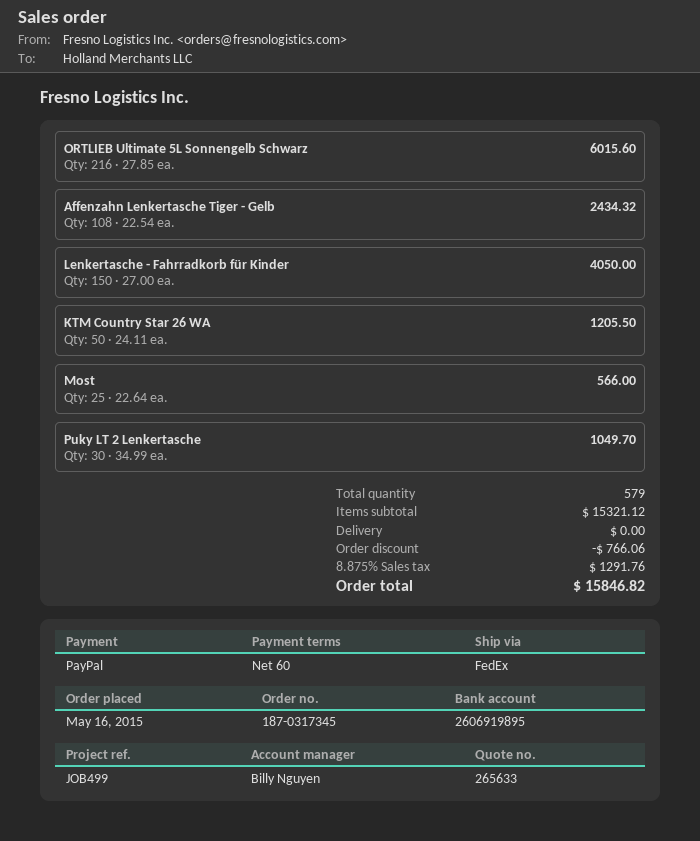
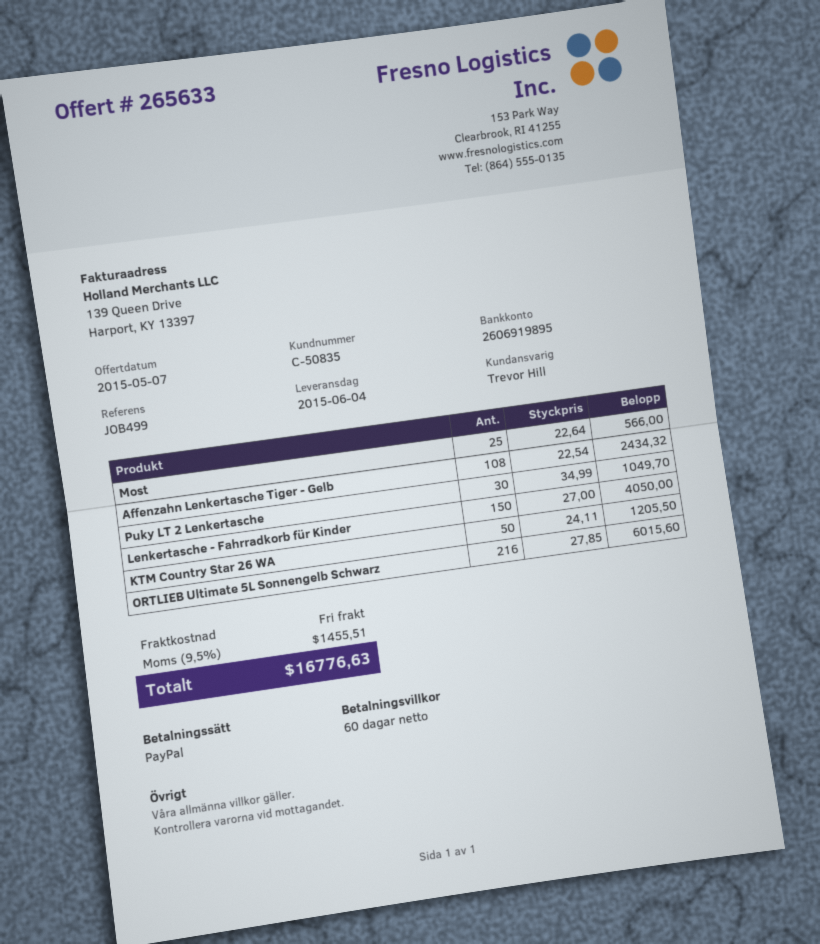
sales rep: Billy Nguyen -> Trevor Hill
discount: 766.06 -> none
tax: 8.875% = 1291.76 -> 9.5% = 1455.51
total: 15846.82 -> 16776.63

